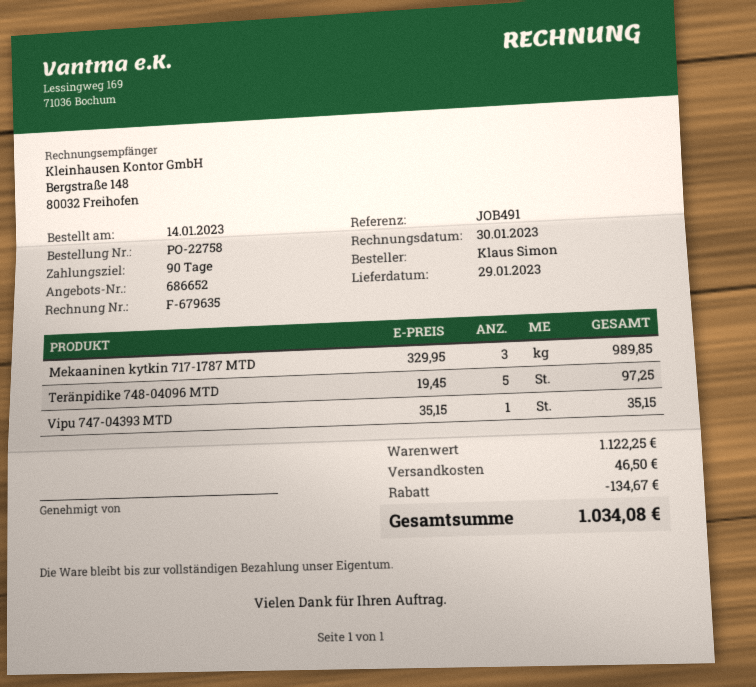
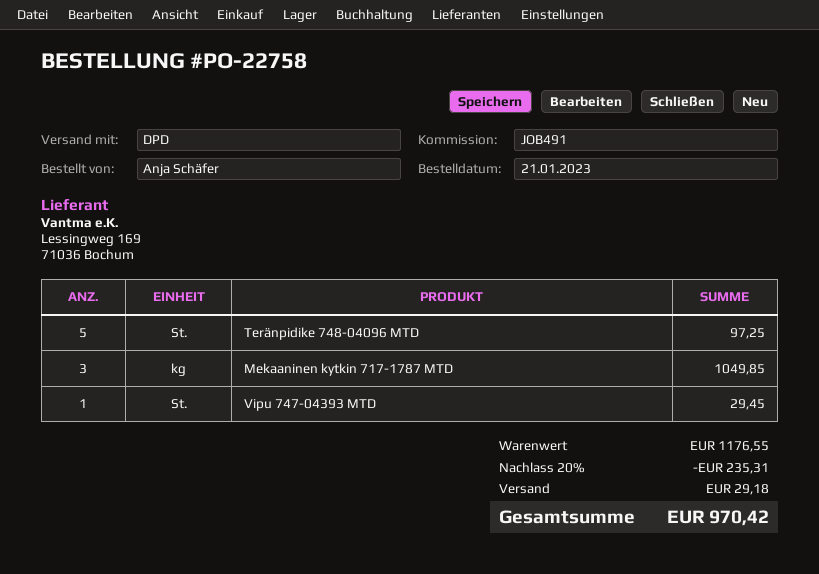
order date: 2023-01-14 -> 2023-01-21
ordered by: Klaus Simon -> Anja Schäfer
Mekaaninen kytkin 717-1787 MTD: 3 for 989.85 -> 3 for 1049.85
Vipu 747-04393 MTD: 1 for 35.15 -> 1 for 29.45
subtotal: 1122.25 -> 1176.55
discount: 134.67 -> 235.31
shipping: 46.50 -> 29.18
total: 1034.08 -> 970.42

